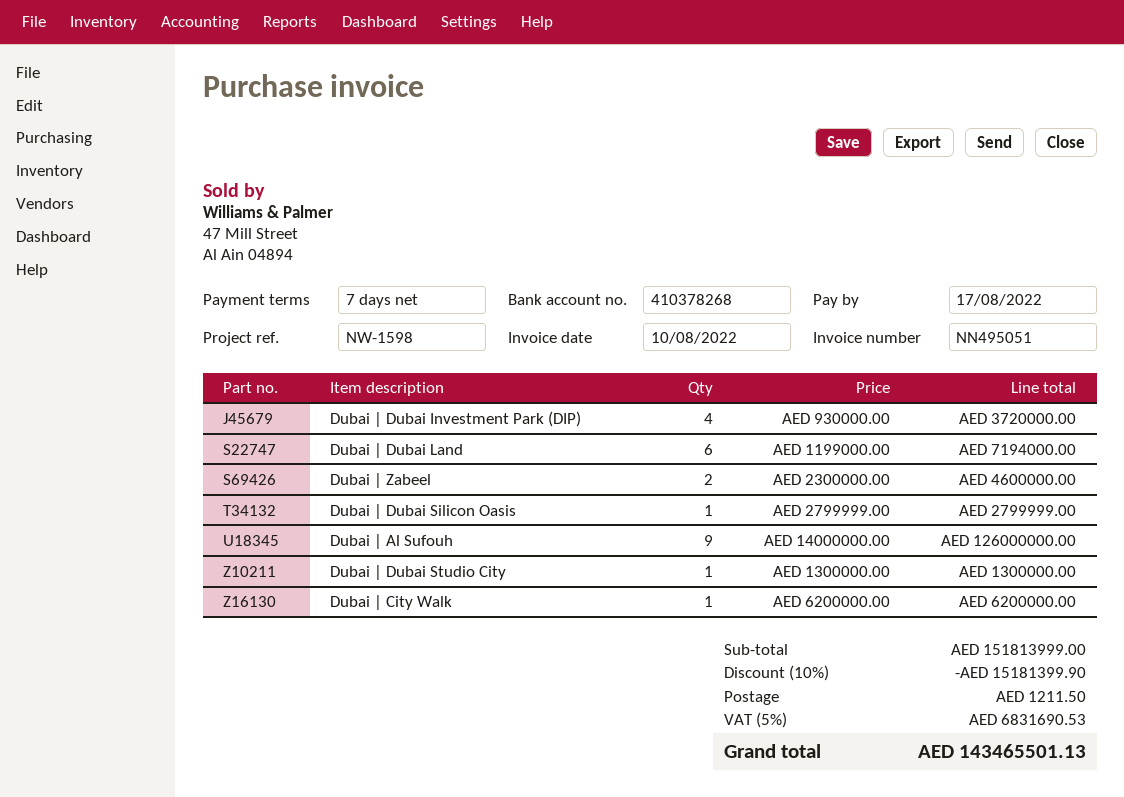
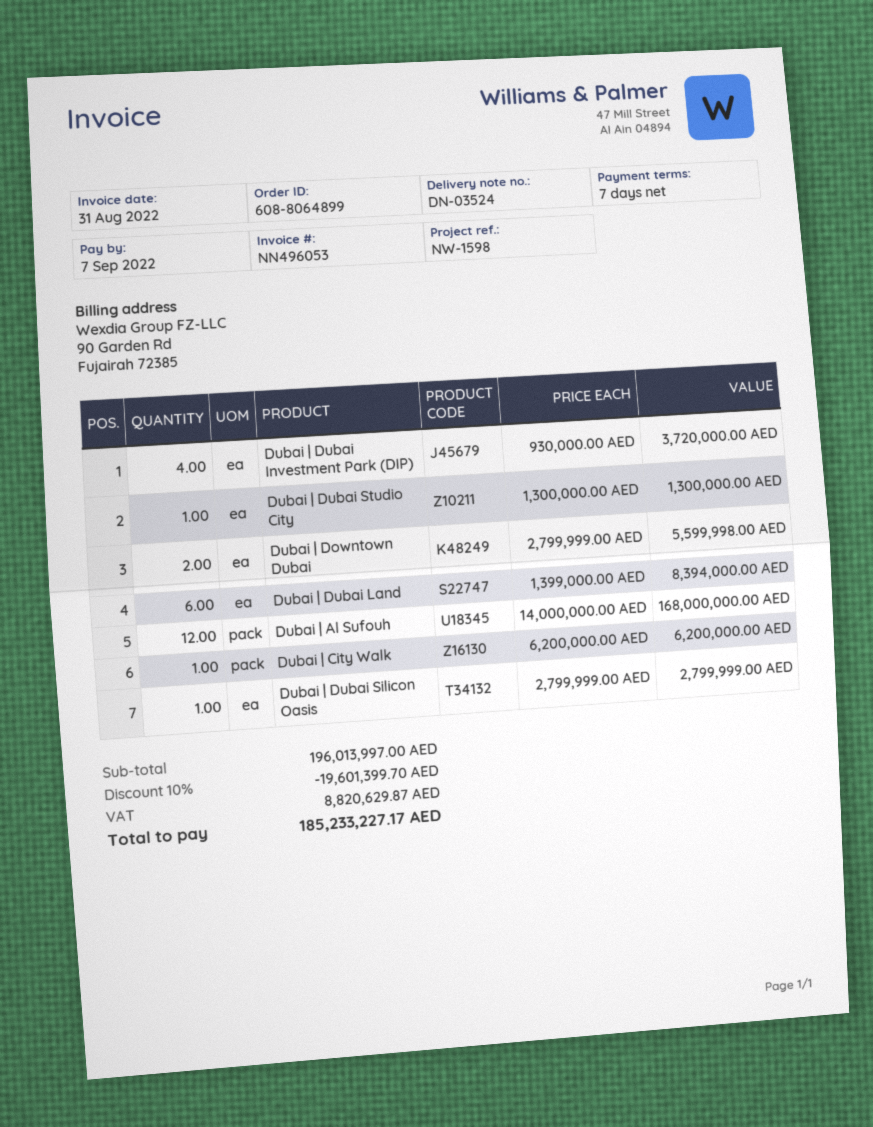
invoice number: NN495051 -> NN496053
invoice date: 2022-08-10 -> 2022-08-31
due date: 2022-08-17 -> 2022-09-07
Dubai | Dubai Land: 6 x 1199000.00 = 7194000.00 -> 6 x 1399000.00 = 8394000.00
Dubai | Zabeel: 2 x 2300000.00 = 4600000.00 -> none
Dubai | Al Sufouh: 9 x 14000000.00 = 126000000.00 -> 12 x 14000000.00 = 168000000.00
Dubai | Downtown Dubai: none -> 2 x 2799999.00 = 5599998.00
subtotal: 151813999.00 -> 196013997.00
discount: 10% = 15181399.90 -> 10% = 19601399.70
shipping: 1211.50 -> none
tax: 6831690.53 -> 8820629.87
total: 143465501.13 -> 185233227.17

